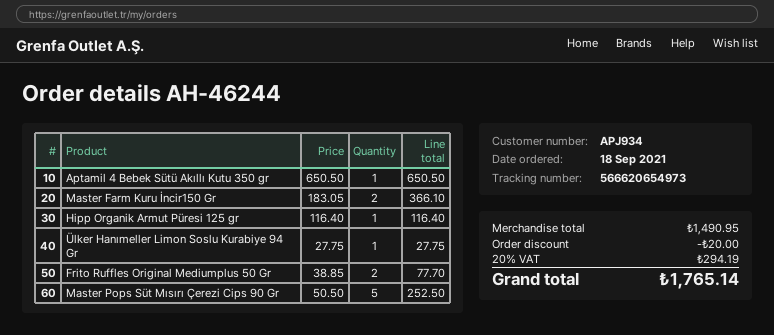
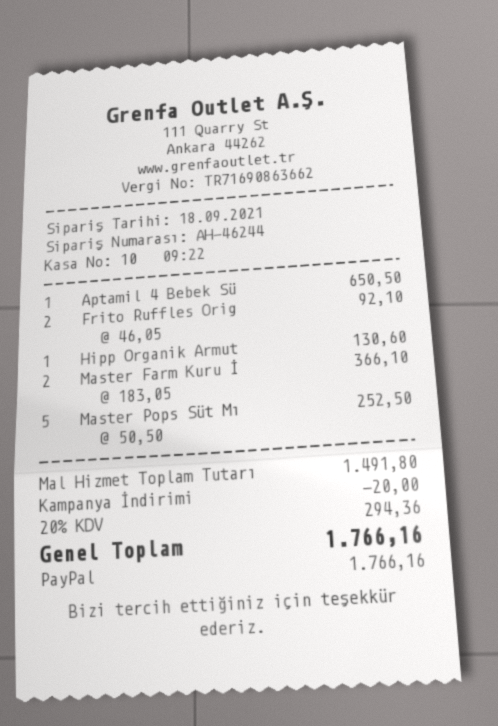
Hipp Organik Armut Püresi 125 gr: 1 x 116.40 = 116.40 -> 1 x 130.60 = 130.60
Ülker Hanımeller Limon Soslu Kurabiye 94 Gr: 1 x 27.75 = 27.75 -> none
Frito Ruffles Original Mediumplus 50 Gr: 2 x 38.85 = 77.70 -> 2 x 46.05 = 92.10
subtotal: 1490.95 -> 1491.80
tax: 20% = 294.19 -> 20% = 294.36
total: 1765.14 -> 1766.16

